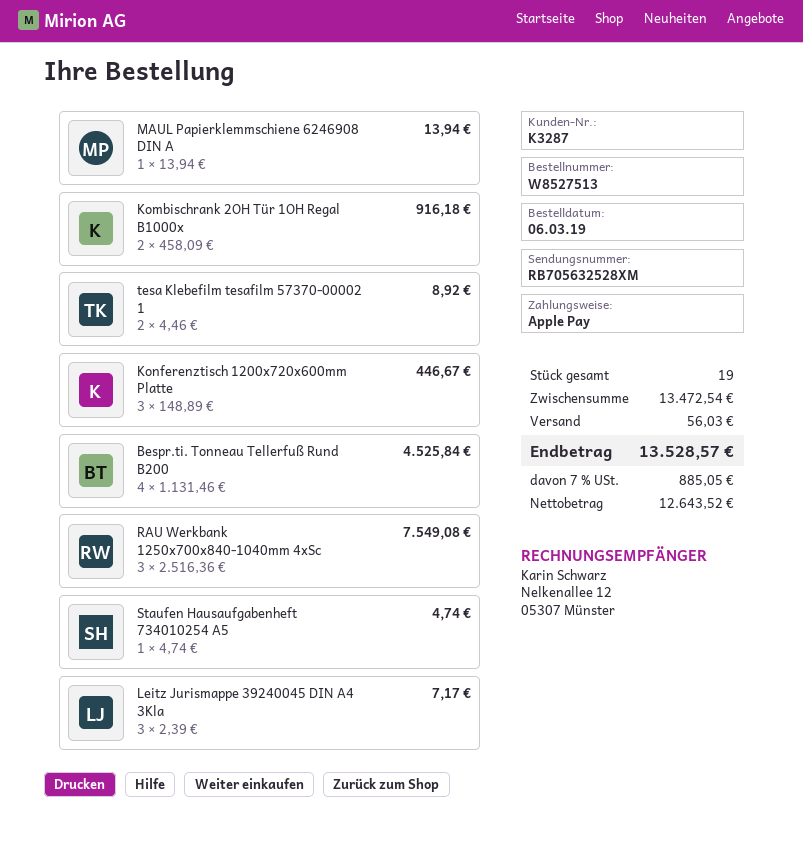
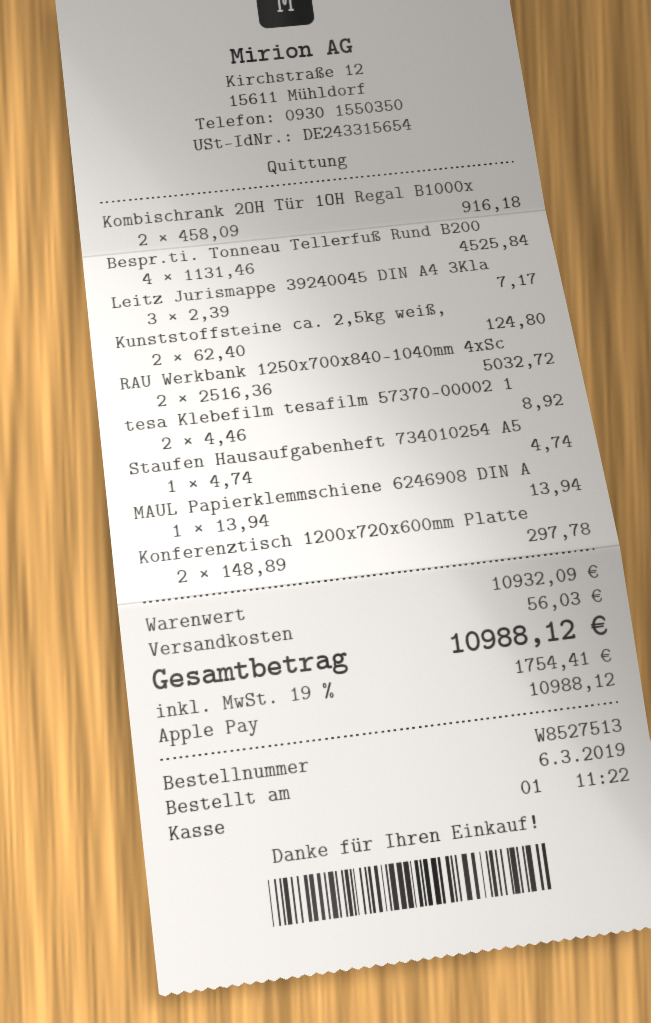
Konferenztisch 1200x720x600mm Platte: 3 x 148.89 = 446.67 -> 2 x 148.89 = 297.78
RAU Werkbank 1250x700x840-1040mm 4xSc: 3 x 2516.36 = 7549.08 -> 2 x 2516.36 = 5032.72
Kunststoffsteine ca. 2,5kg weiß,: none -> 2 x 62.40 = 124.80
subtotal: 13472.54 -> 10932.09
tax: 7% = 885.05 -> 19% = 1754.41
total: 13528.57 -> 10988.12

